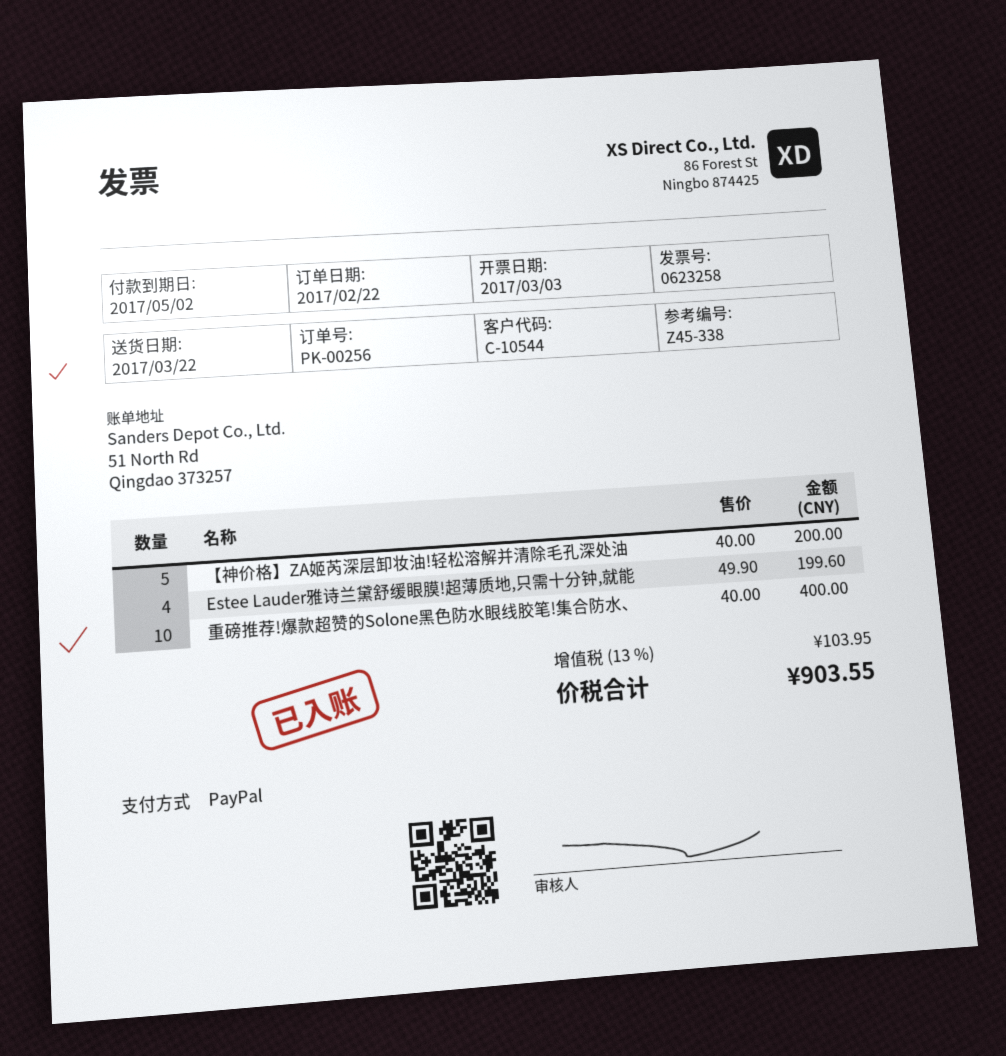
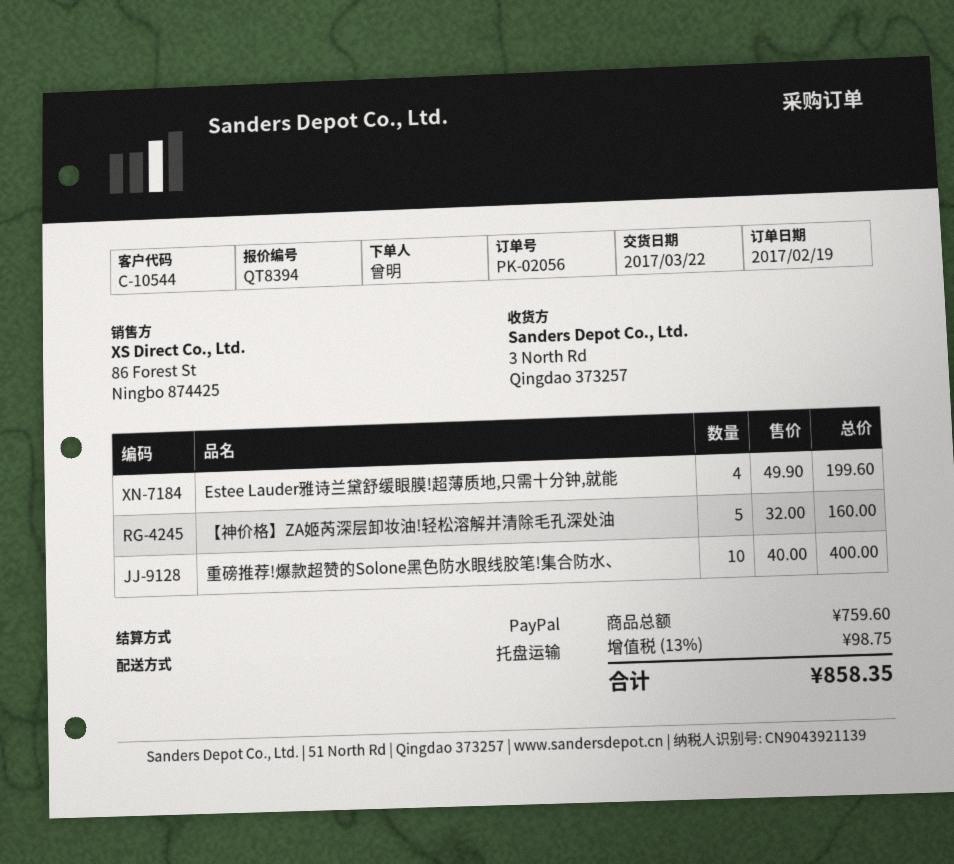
order number: PK-00256 -> PK-02056
order date: 2017-02-22 -> 2017-02-19
【神价格】ZA姬芮深层卸妆油!轻松溶解并清除毛孔深处油: 5 x 40.00 = 200.00 -> 5 x 32.00 = 160.00
tax: 13% = 103.95 -> 13% = 98.75
total: 903.55 -> 858.35

